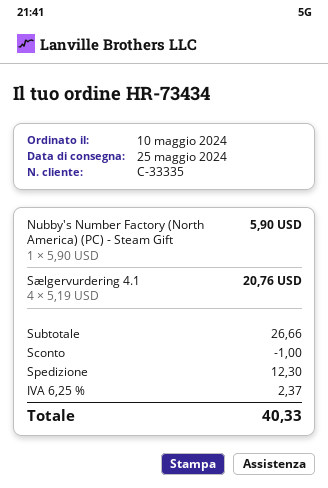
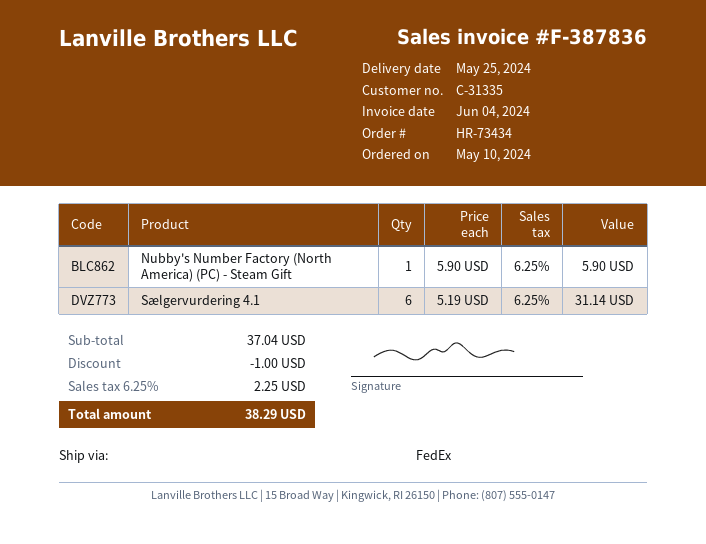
customer number: C-33335 -> C-31335
Sælgervurdering 4.1: 4 x 5.19 = 20.76 -> 6 x 5.19 = 31.14
subtotal: 26.66 -> 37.04
shipping: 12.30 -> none
tax: 6.25% = 2.37 -> 6.25% = 2.25
total: 40.33 -> 38.29

